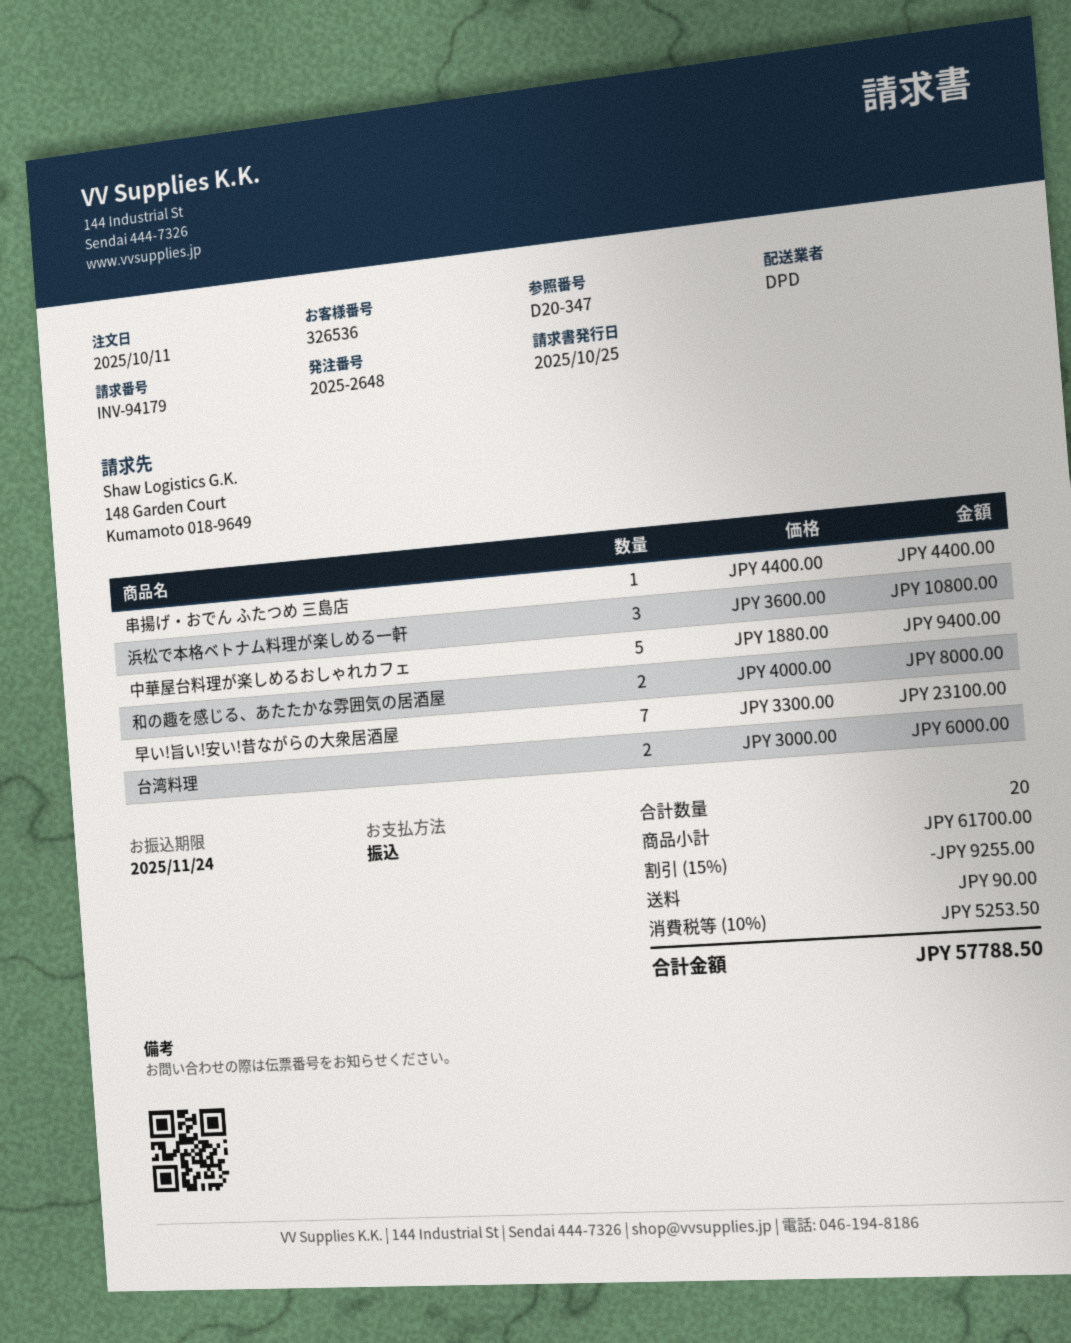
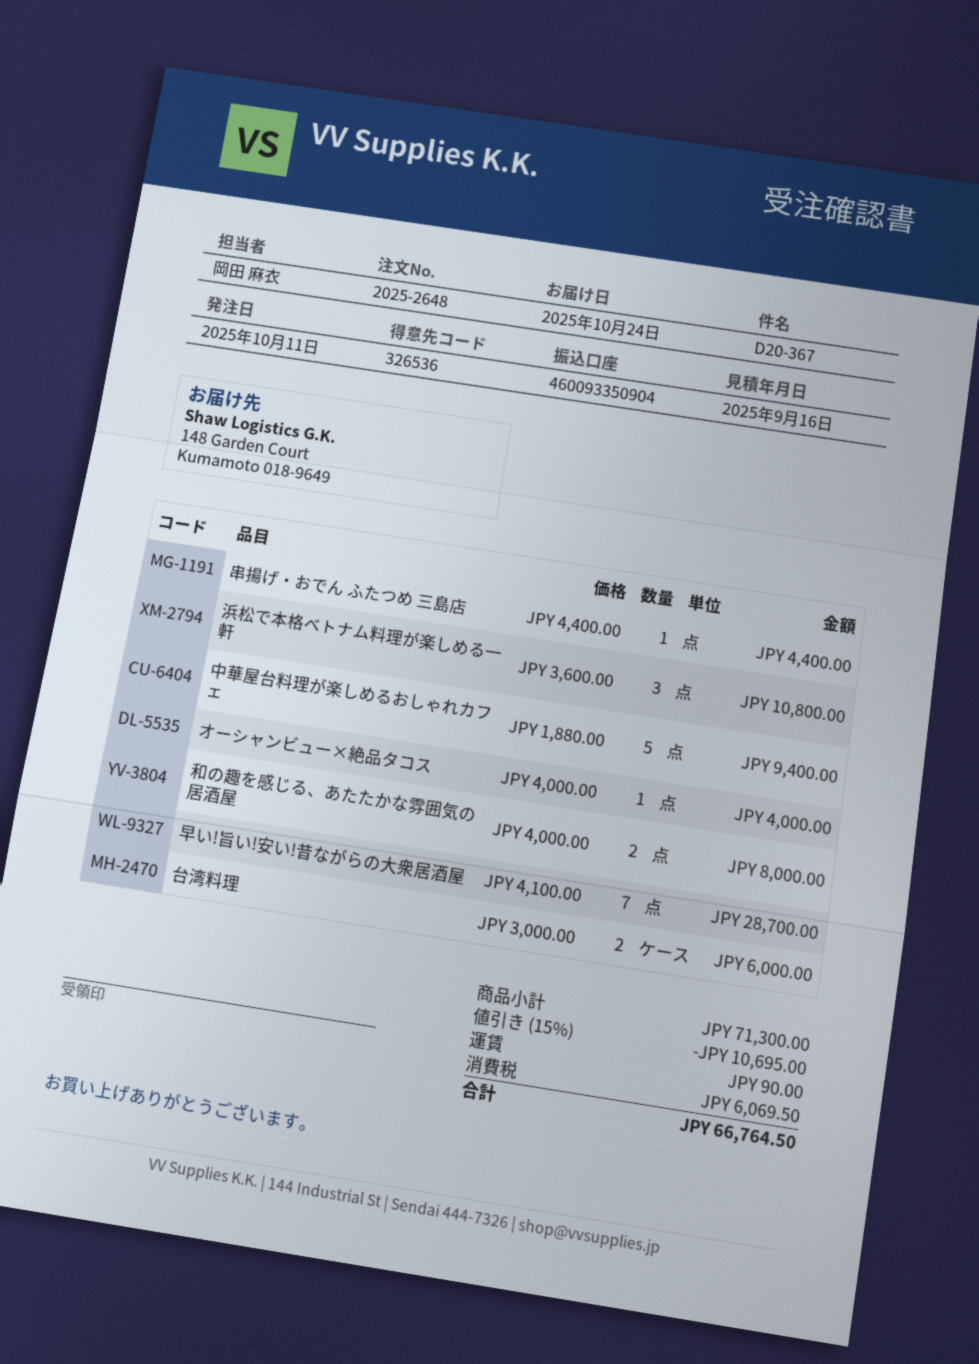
reference: D20-347 -> D20-367
早い!旨い!安い!昔ながらの大衆居酒屋: 7 x 3300.00 = 23100.00 -> 7 x 4100.00 = 28700.00
オーシャンビュー×絶品タコス: none -> 1 x 4000.00 = 4000.00
subtotal: 61700.00 -> 71300.00
discount: 15% = 9255.00 -> 15% = 10695.00
tax: 5253.50 -> 6069.50
total: 57788.50 -> 66764.50

